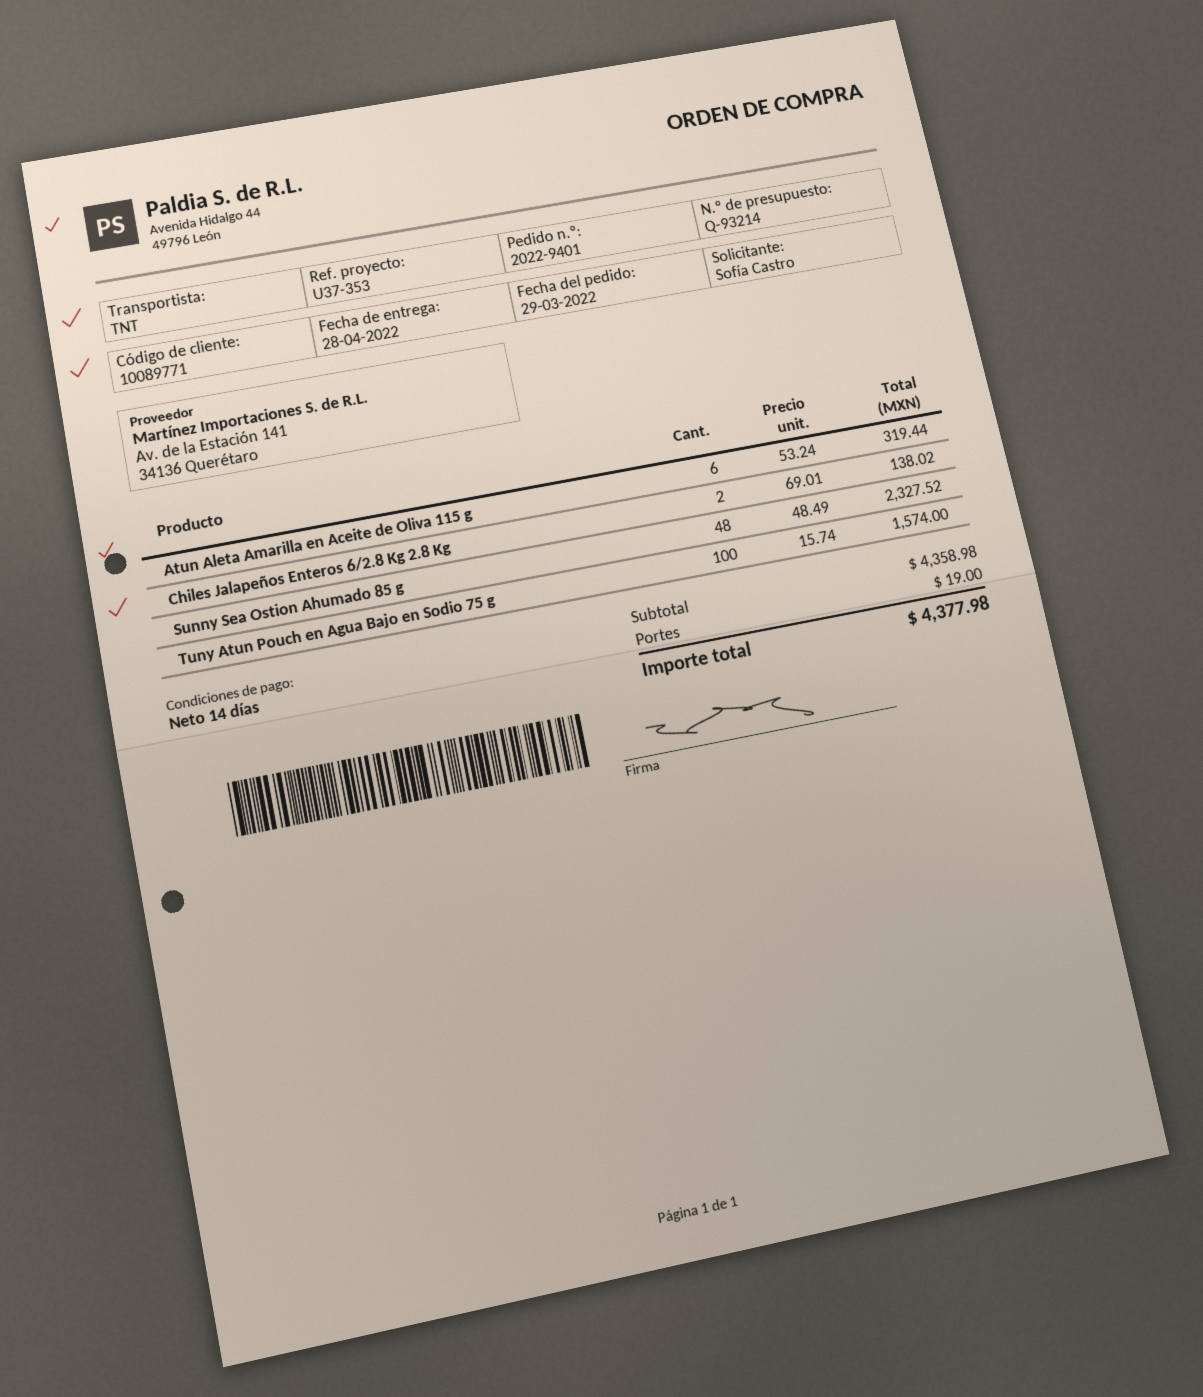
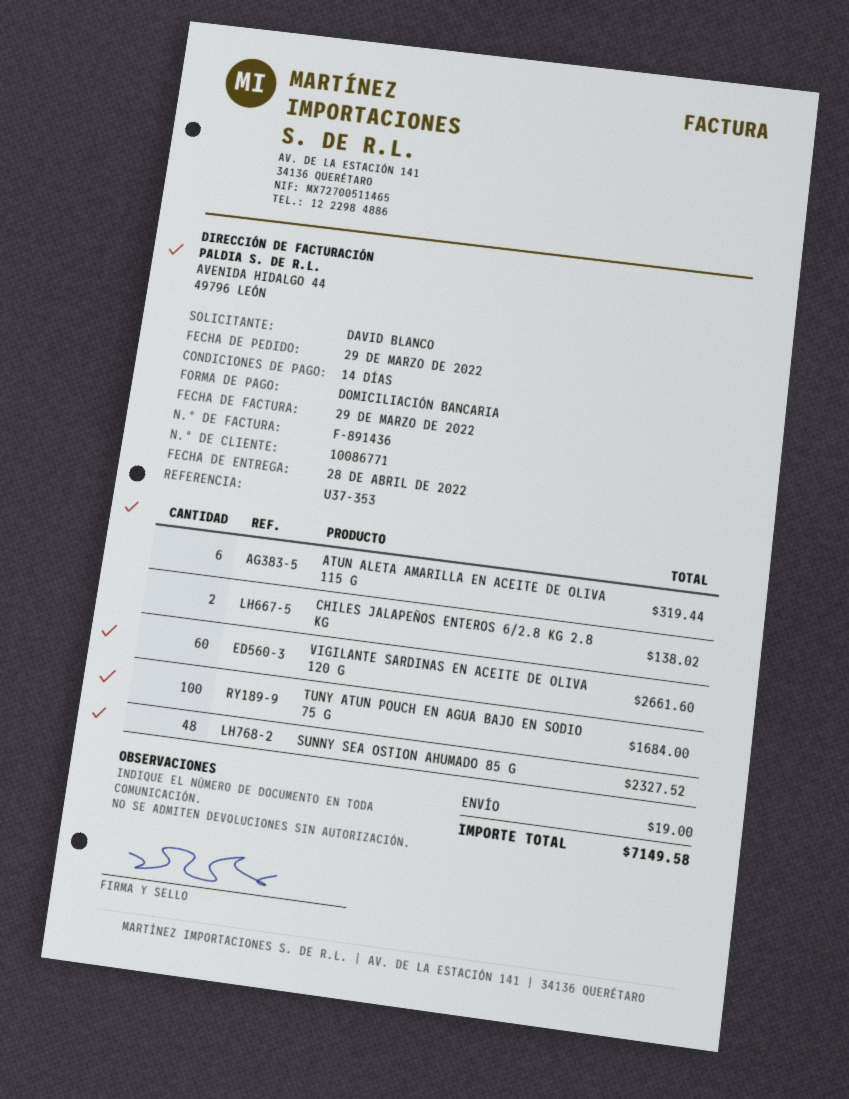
customer number: 10089771 -> 10086771
ordered by: Sofía Castro -> DAVID BLANCO
Tuny Atun Pouch en Agua Bajo en Sodio 75 g: 100 for 1574.00 -> 100 for 1684.00
VIGILANTE SARDINAS EN ACEITE DE OLIVA 120 G: none -> 60 for 2661.60
total: 4377.98 -> 7149.58

